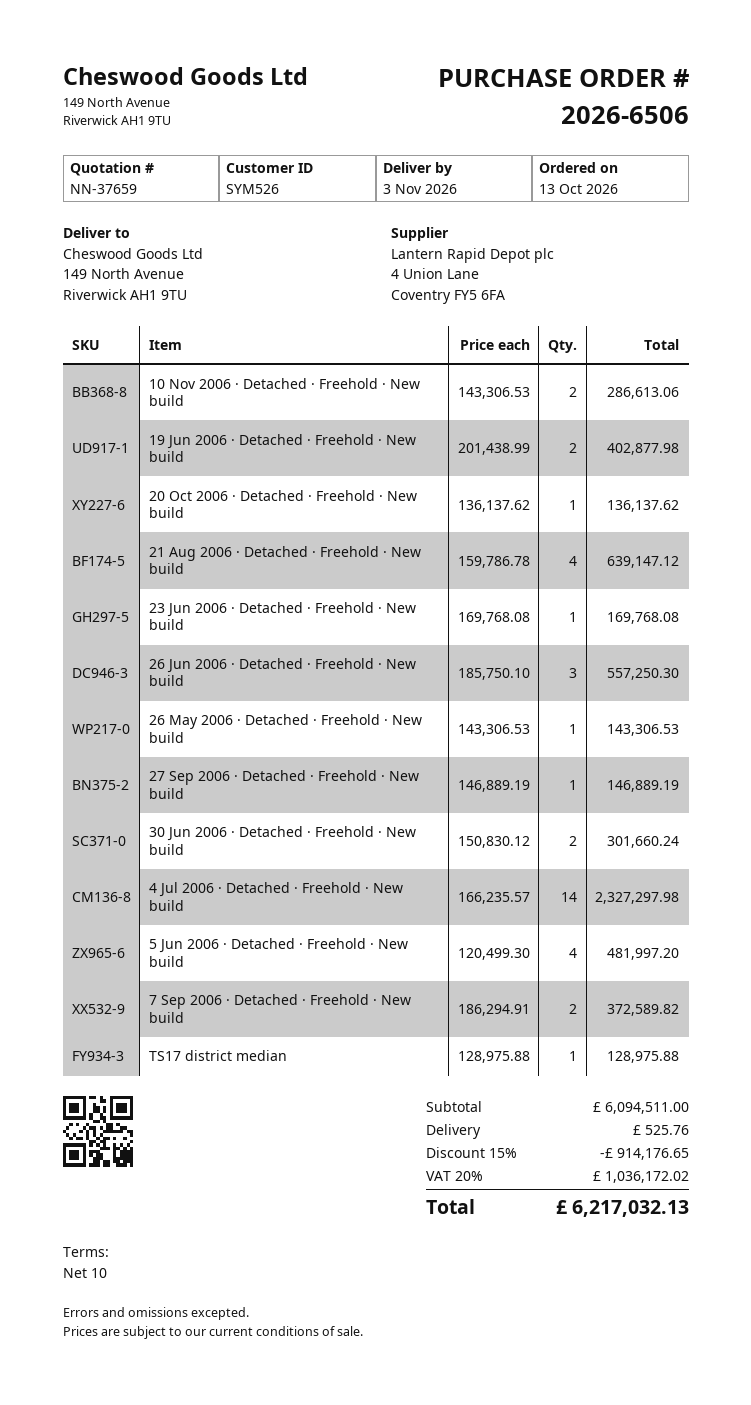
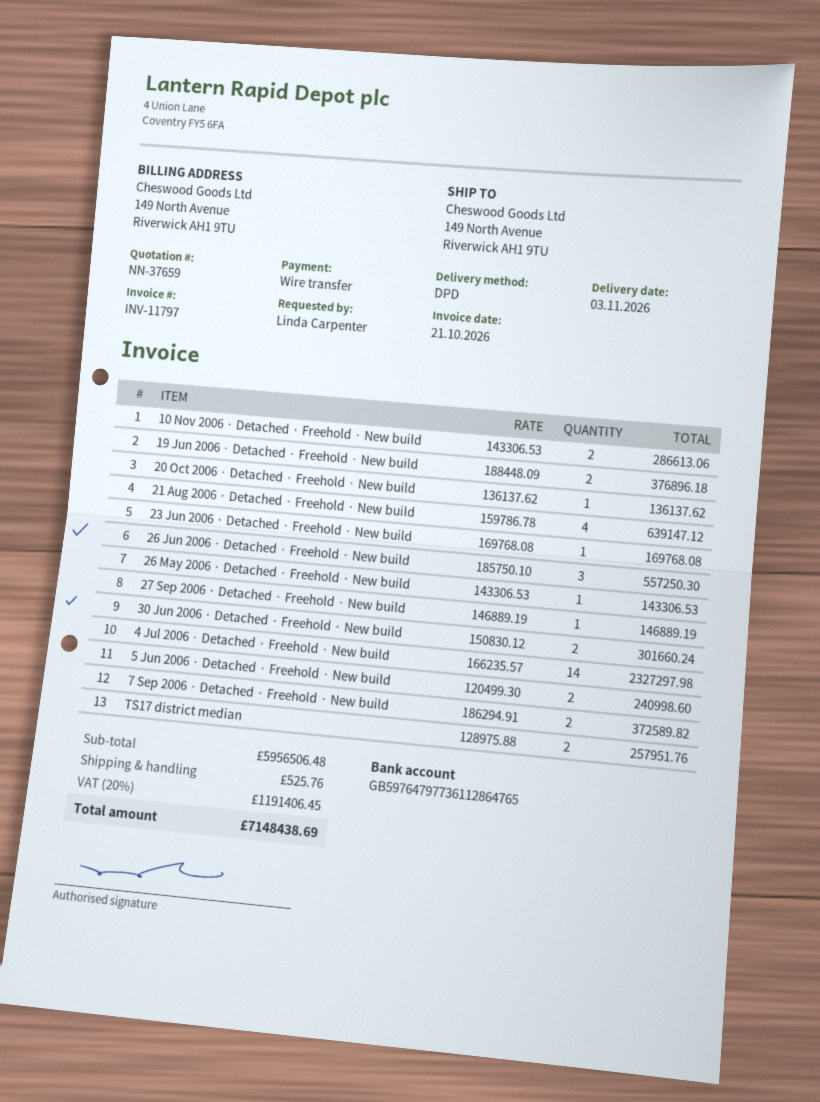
19 Jun 2006 · Detached · Freehold · New build: 2 x 201438.99 = 402877.98 -> 2 x 188448.09 = 376896.18
5 Jun 2006 · Detached · Freehold · New build: 4 x 120499.30 = 481997.20 -> 2 x 120499.30 = 240998.60
TS17 district median: 1 x 128975.88 = 128975.88 -> 2 x 128975.88 = 257951.76
subtotal: 6094511.00 -> 5956506.48
discount: 15% = 914176.65 -> none
tax: 20% = 1036172.02 -> 20% = 1191406.45
total: 6217032.13 -> 7148438.69

